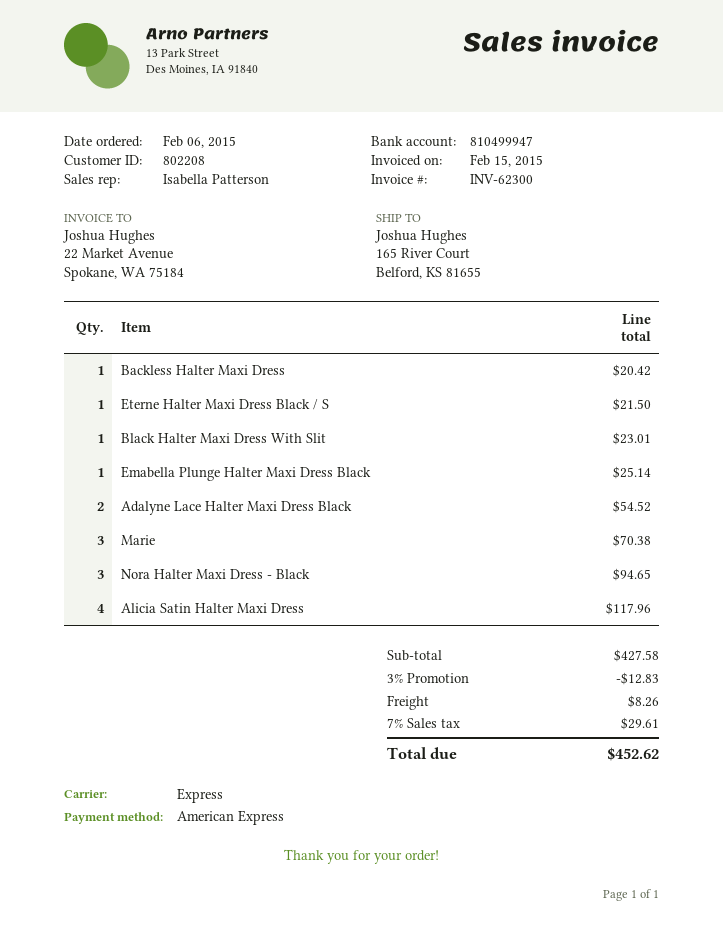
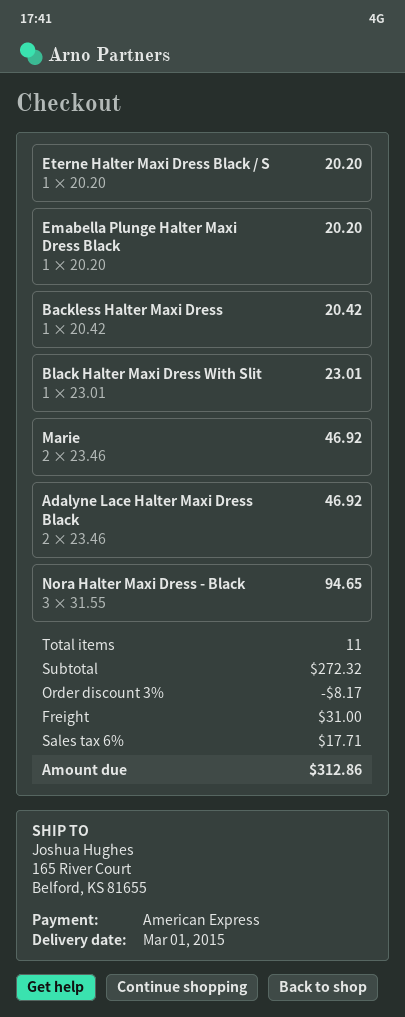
Eterne Halter Maxi Dress Black / S: 1 for 21.50 -> 1 for 20.20
Emabella Plunge Halter Maxi Dress Black: 1 for 25.14 -> 1 for 20.20
Adalyne Lace Halter Maxi Dress Black: 2 for 54.52 -> 2 for 46.92
Marie: 3 for 70.38 -> 2 for 46.92
Alicia Satin Halter Maxi Dress: 4 for 117.96 -> none
subtotal: 427.58 -> 272.32
discount: 3% = 12.83 -> 3% = 8.17
shipping: 8.26 -> 31.00
tax: 7% = 29.61 -> 6% = 17.71
total: 452.62 -> 312.86

